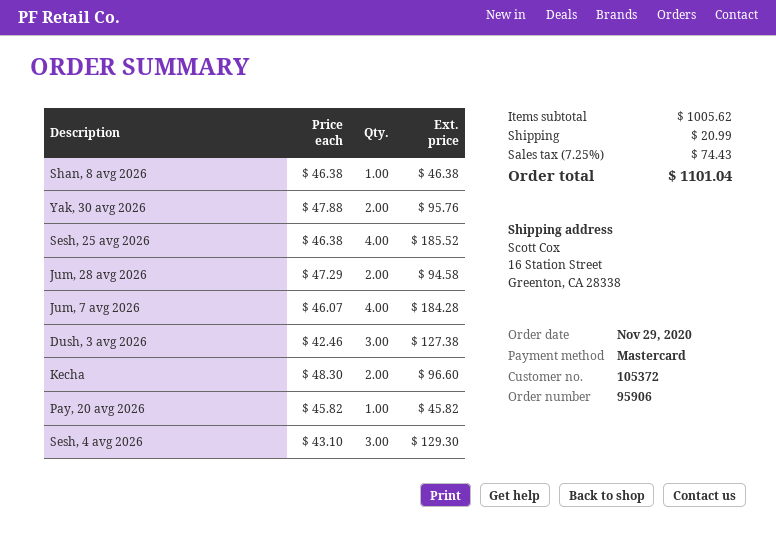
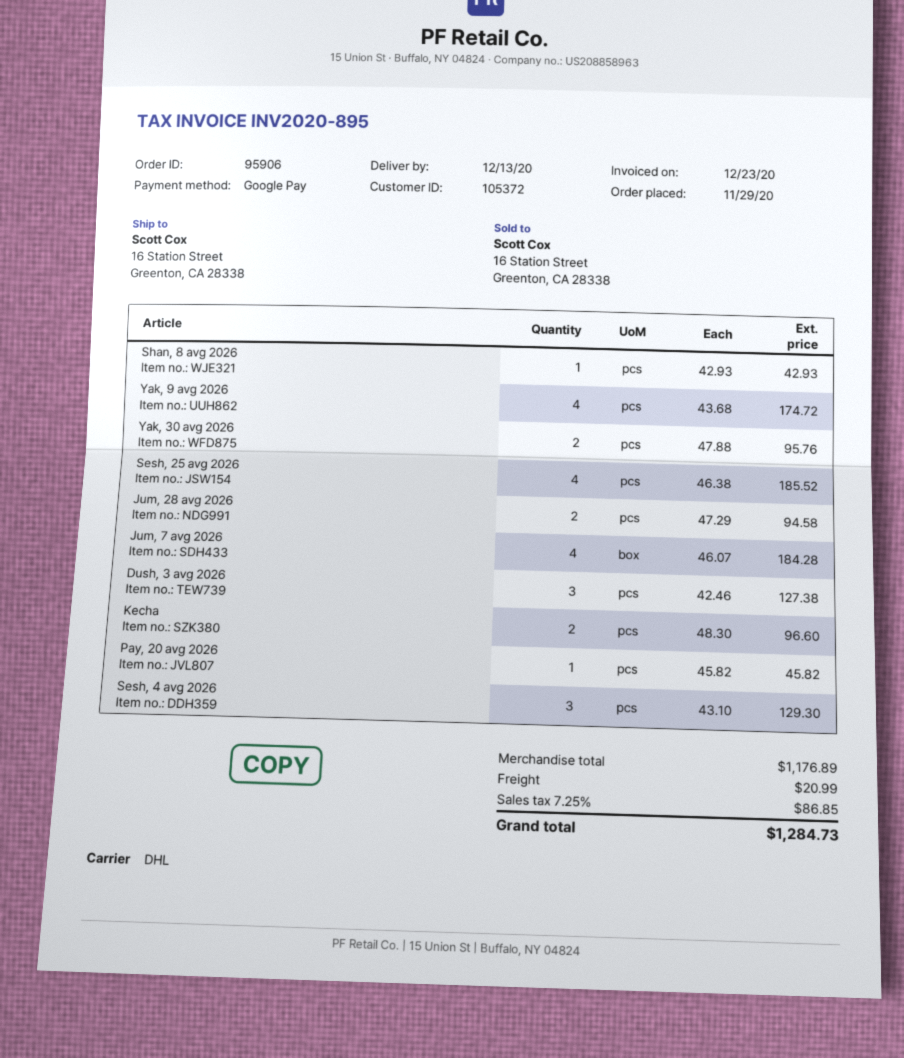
payment method: Mastercard -> Google Pay
Shan, 8 avg 2026: 1 x 46.38 = 46.38 -> 1 x 42.93 = 42.93
Yak, 9 avg 2026: none -> 4 x 43.68 = 174.72
subtotal: 1005.62 -> 1176.89
tax: 7.25% = 74.43 -> 7.25% = 86.85
total: 1101.04 -> 1284.73

